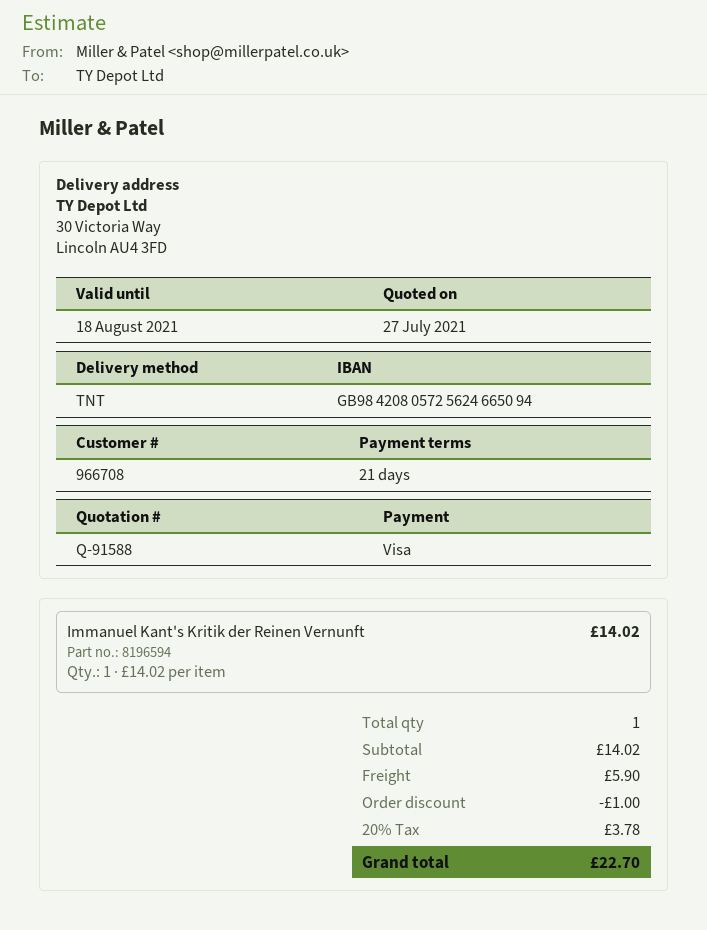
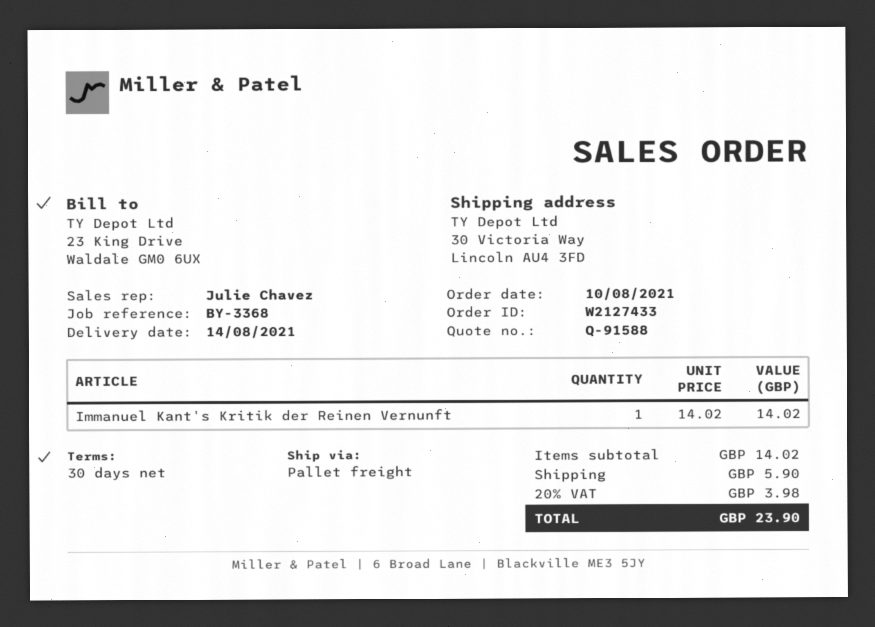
payment terms: 21 days -> 30 days
shipping method: TNT -> pallet freight
discount: 1.00 -> none
tax: 20% = 3.78 -> 20% = 3.98
total: 22.70 -> 23.90

